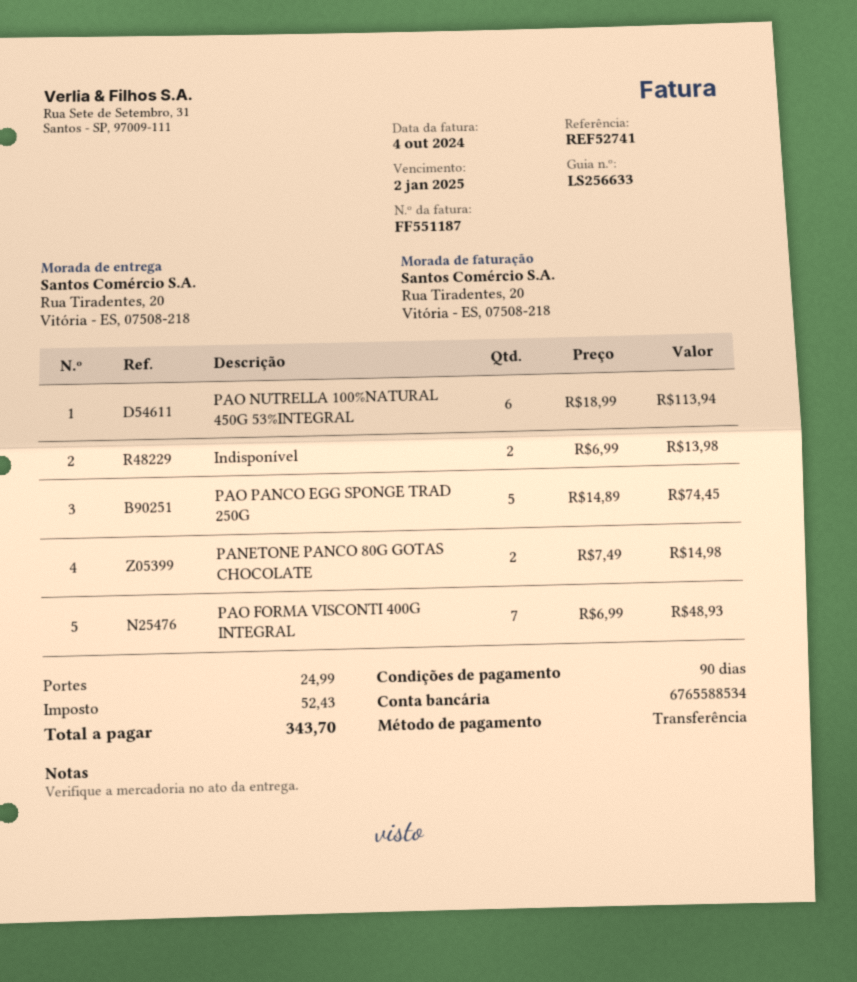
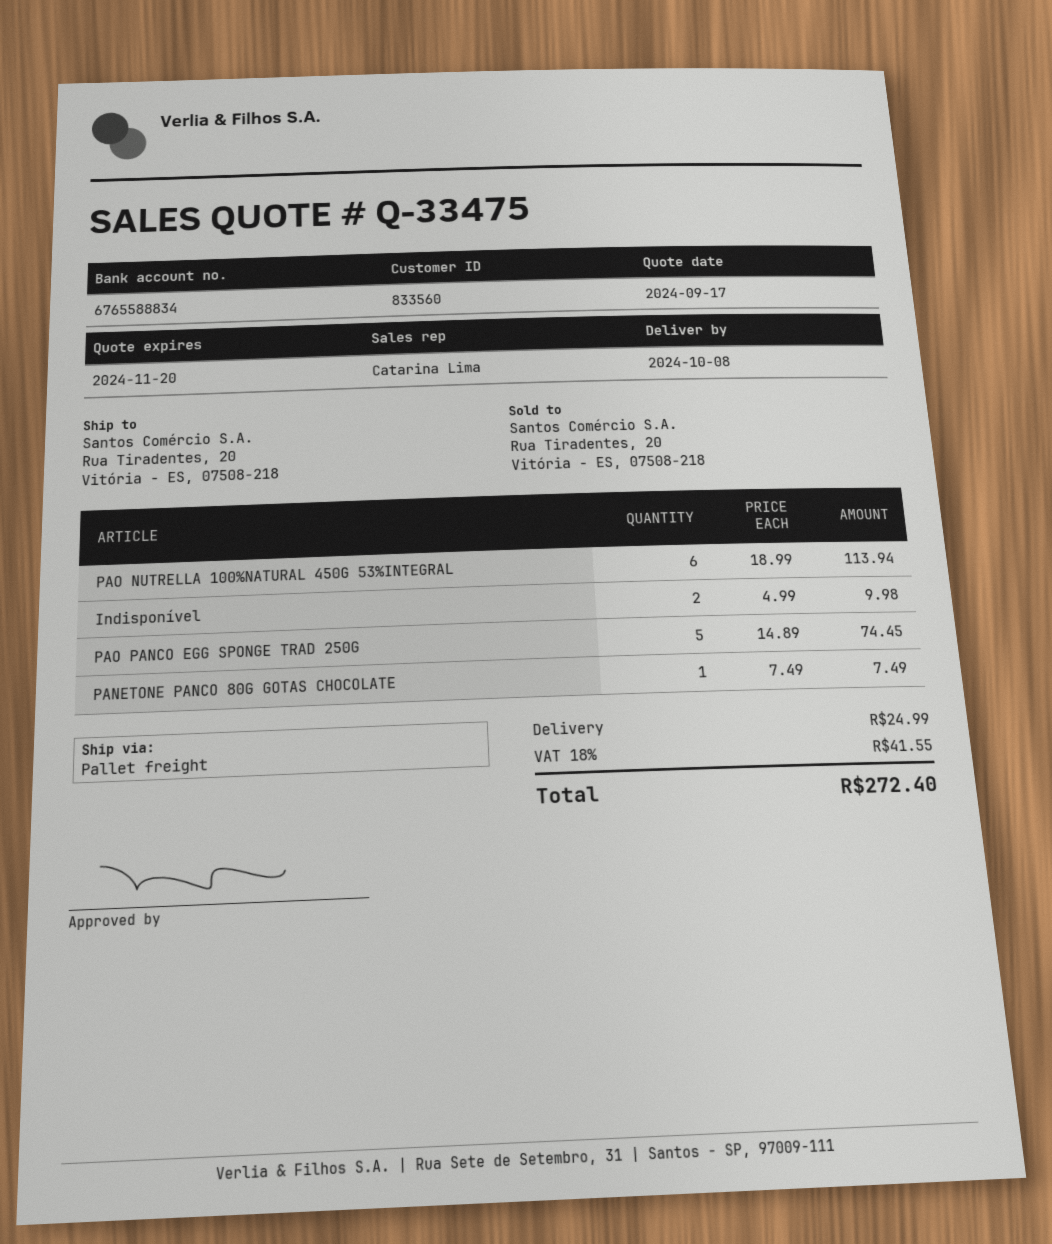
bank account: 6765588534 -> 6765588834
Indisponível: 2 x 6.99 = 13.98 -> 2 x 4.99 = 9.98
PANETONE PANCO 80G GOTAS CHOCOLATE: 2 x 7.49 = 14.98 -> 1 x 7.49 = 7.49
PAO FORMA VISCONTI 400G INTEGRAL: 7 x 6.99 = 48.93 -> none
tax: 52.43 -> 41.55
total: 343.70 -> 272.40

